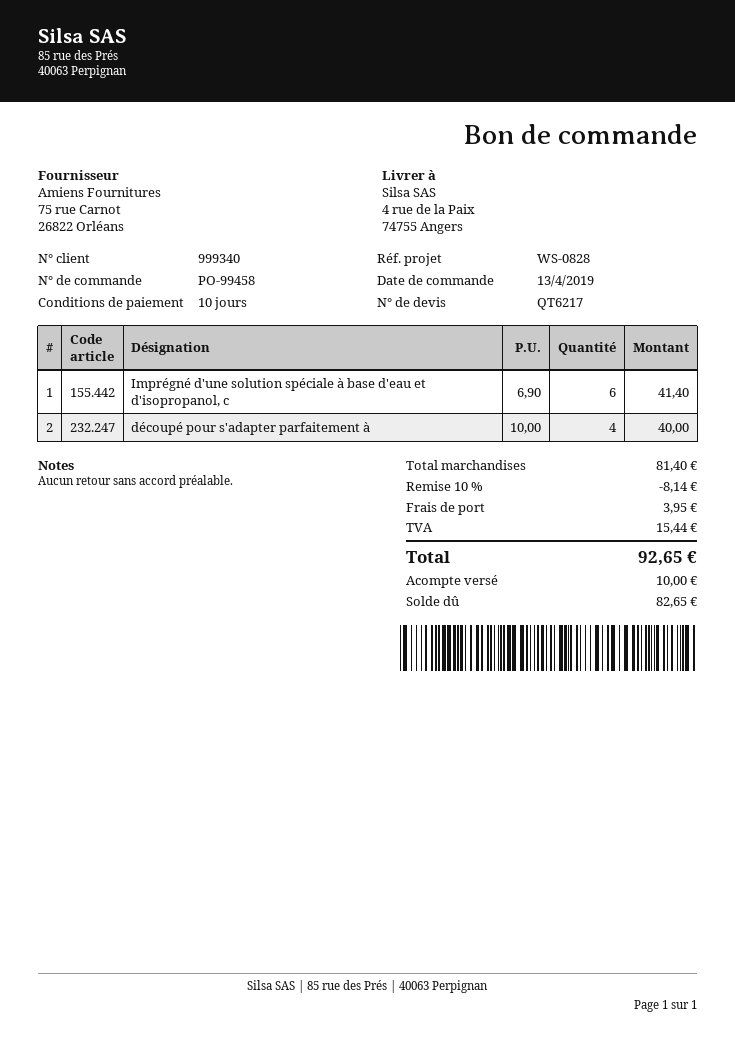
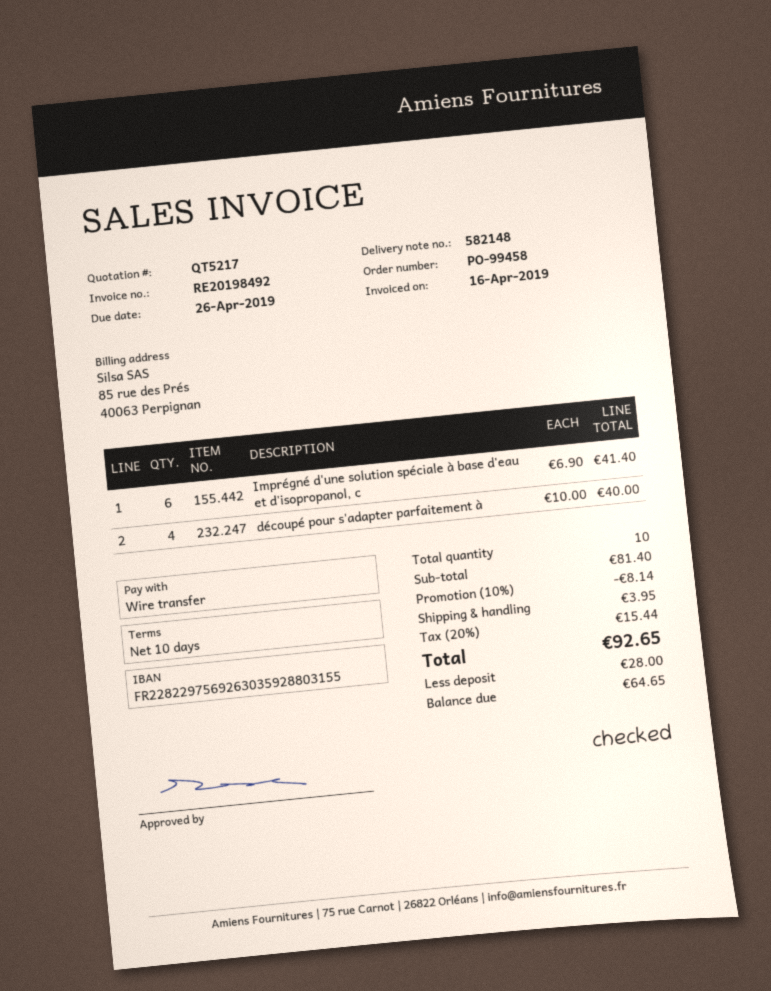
quote number: QT6217 -> QT5217
deposit: 10.00 -> 28.00
balance: 82.65 -> 64.65

